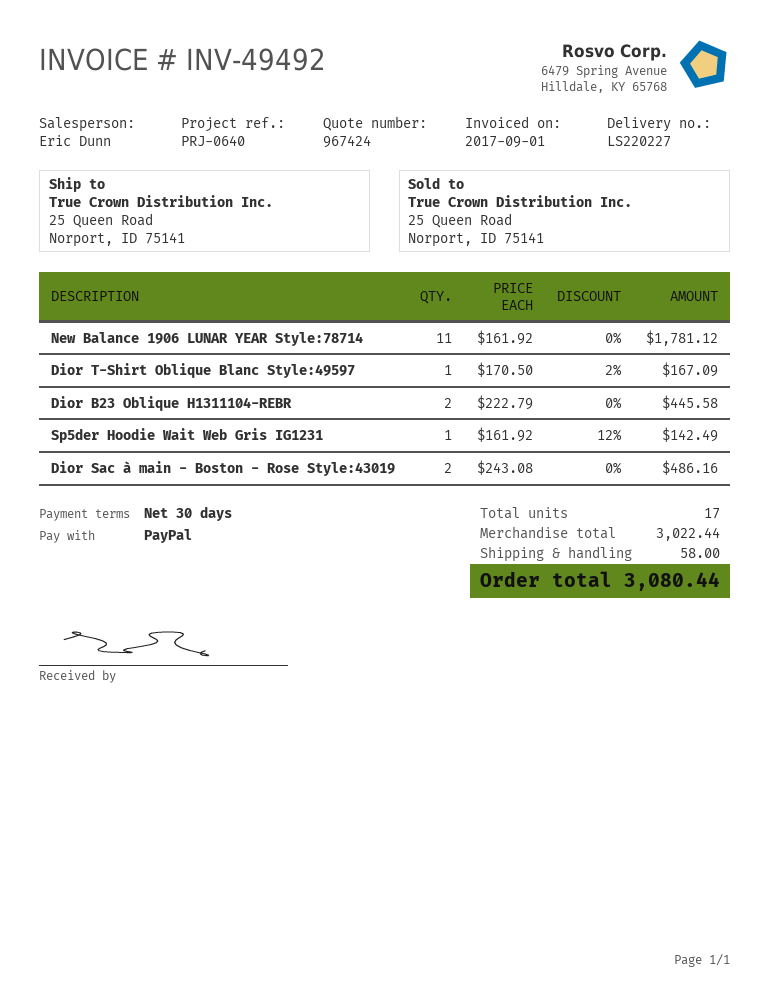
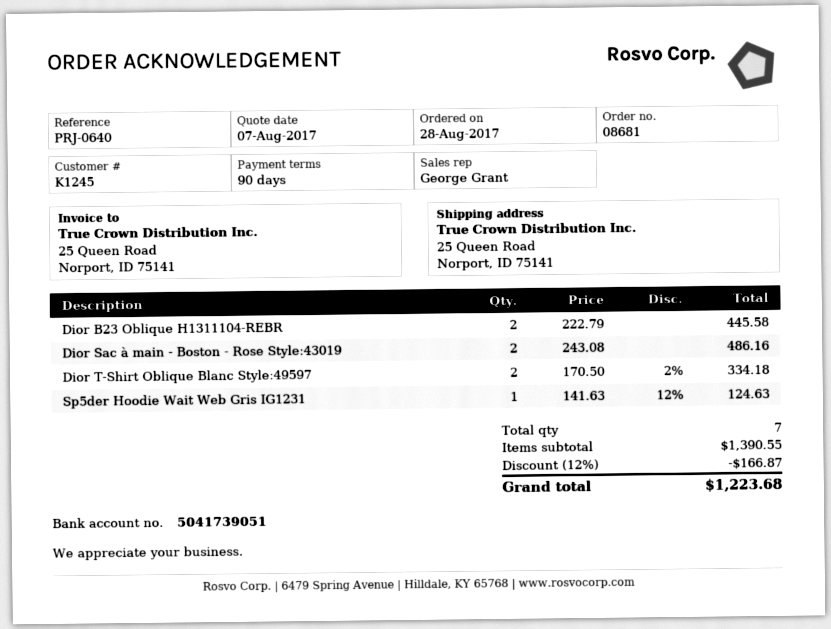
payment terms: 30 days -> 90 days
sales rep: Eric Dunn -> George Grant
New Balance 1906 LUNAR YEAR Style:78714: 11 x 161.92 = 1781.12 -> none
Dior T-Shirt Oblique Blanc Style:49597: 1 x 170.50 - 2% = 167.09 -> 2 x 170.50 - 2% = 334.18
Sp5der Hoodie Wait Web Gris IG1231: 1 x 161.92 - 12% = 142.49 -> 1 x 141.63 - 12% = 124.63
total quantity: 17 -> 7
subtotal: 3022.44 -> 1390.55
discount: none -> 12% = 166.87
shipping: 58.00 -> none
total: 3080.44 -> 1223.68

